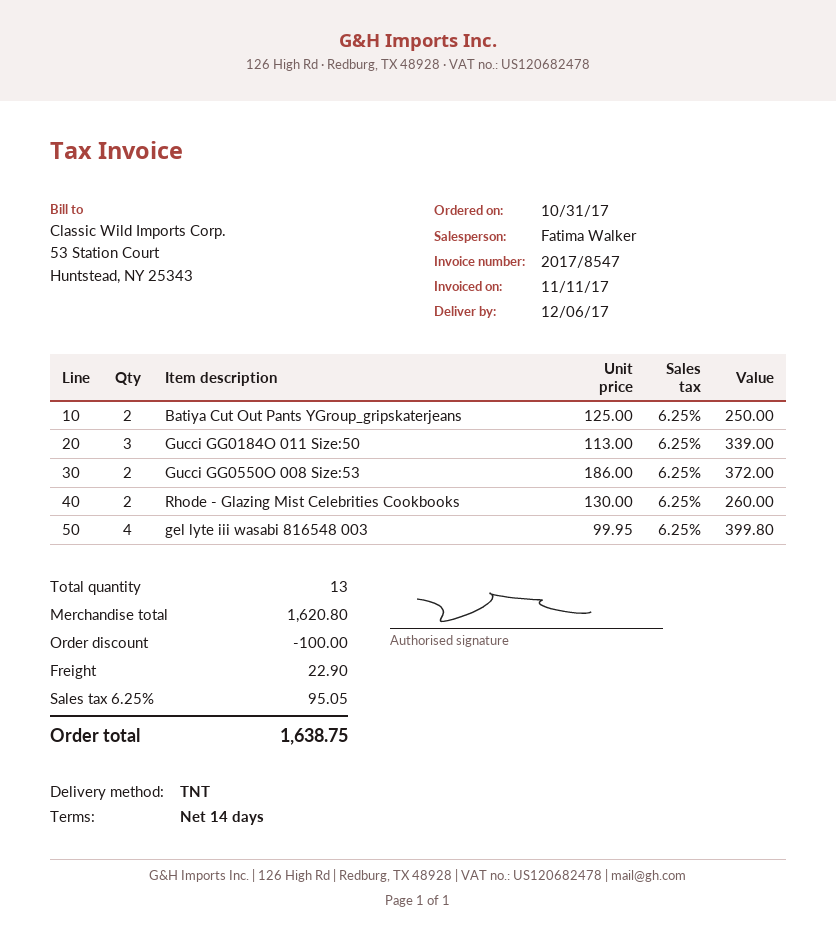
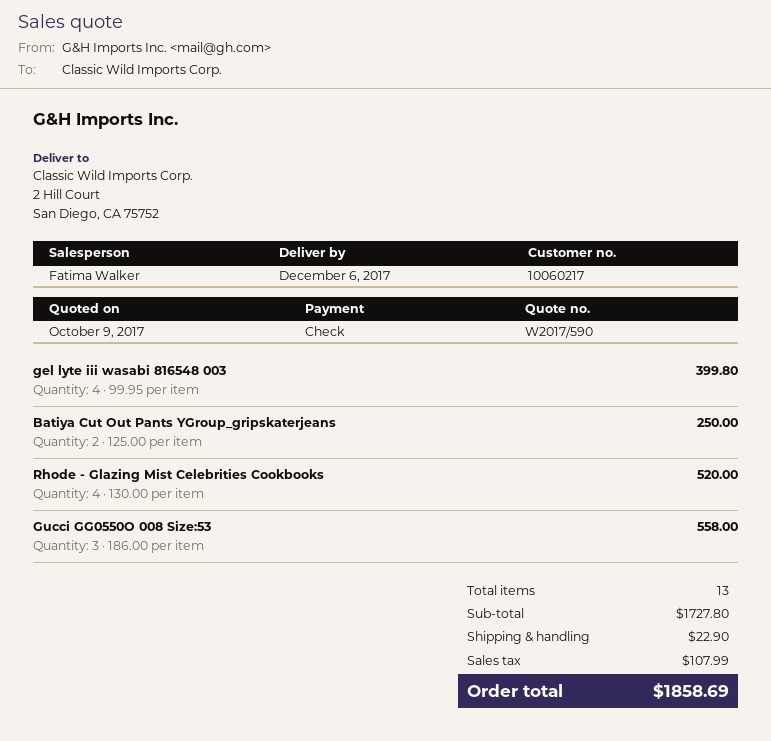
Gucci GG0184O 011 Size:50: 3 x 113.00 = 339.00 -> none
Gucci GG0550O 008 Size:53: 2 x 186.00 = 372.00 -> 3 x 186.00 = 558.00
Rhode - Glazing Mist Celebrities Cookbooks: 2 x 130.00 = 260.00 -> 4 x 130.00 = 520.00
subtotal: 1620.80 -> 1727.80
discount: 100.00 -> none
tax: 95.05 -> 107.99
total: 1638.75 -> 1858.69

